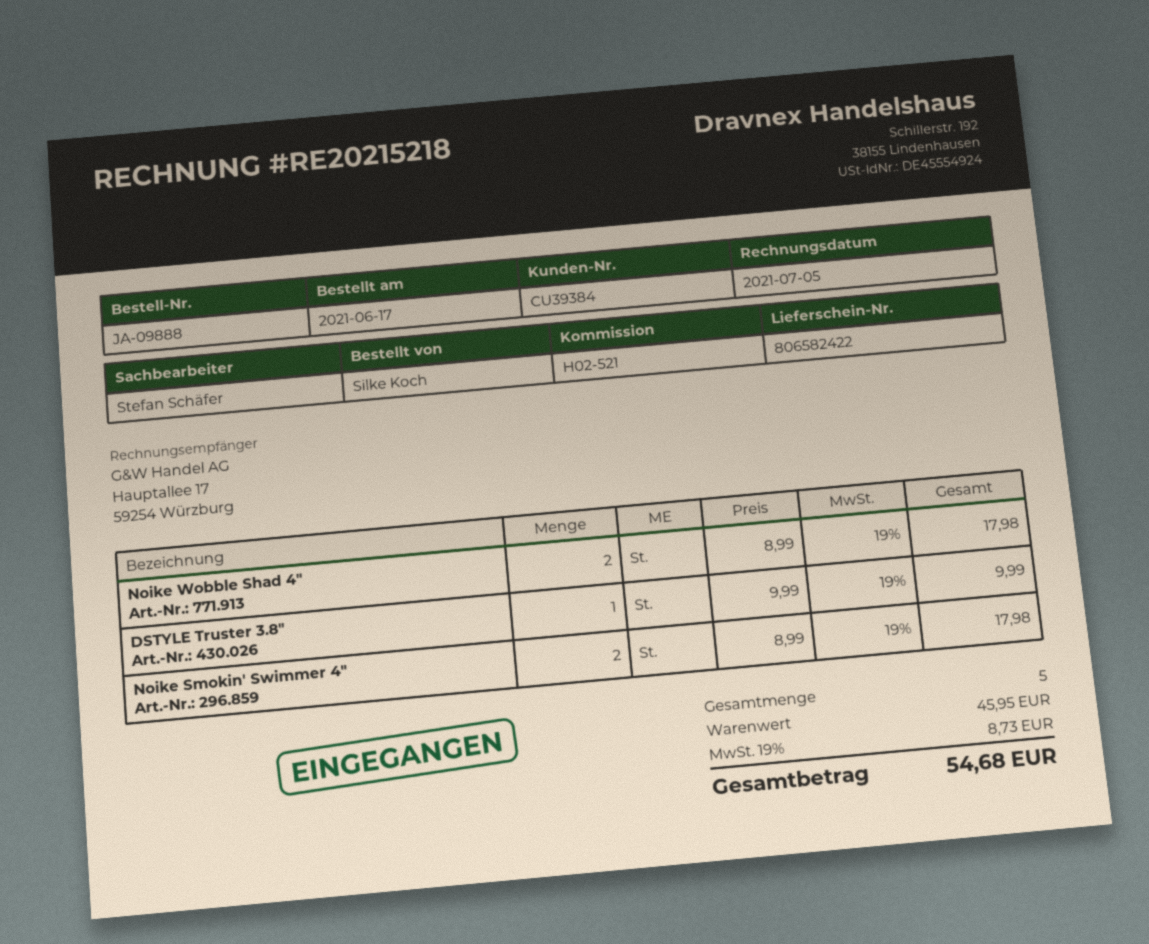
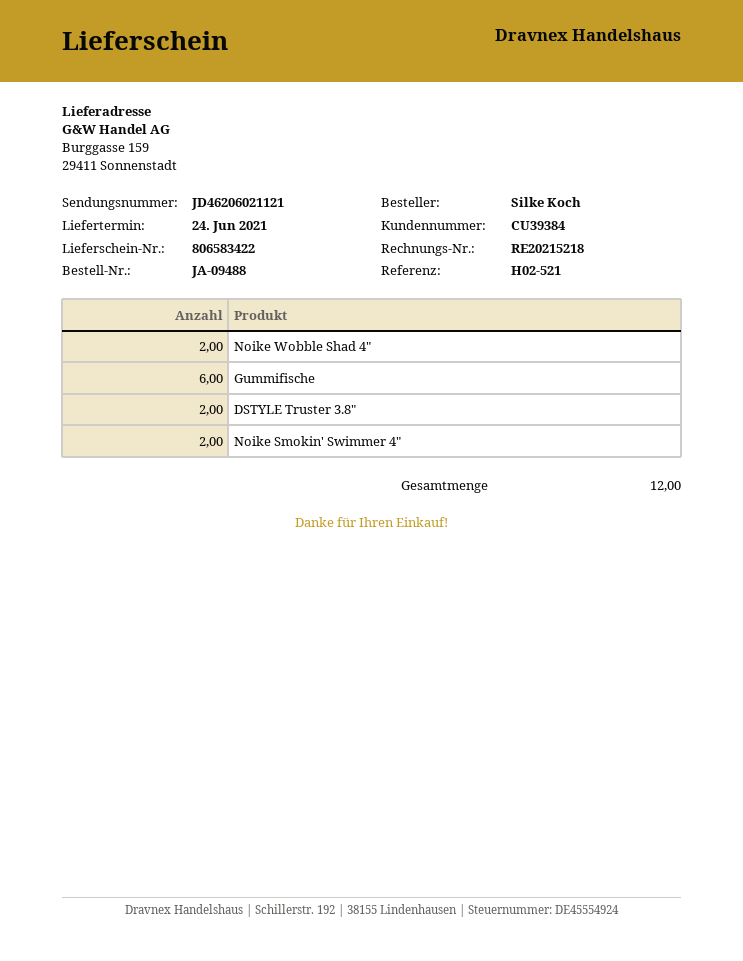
order number: JA-09888 -> JA-09488
delivery note number: 806582422 -> 806583422
DSTYLE Truster 3.8": 1 -> 2
Gummifische: none -> 6
total quantity: 5 -> 12

